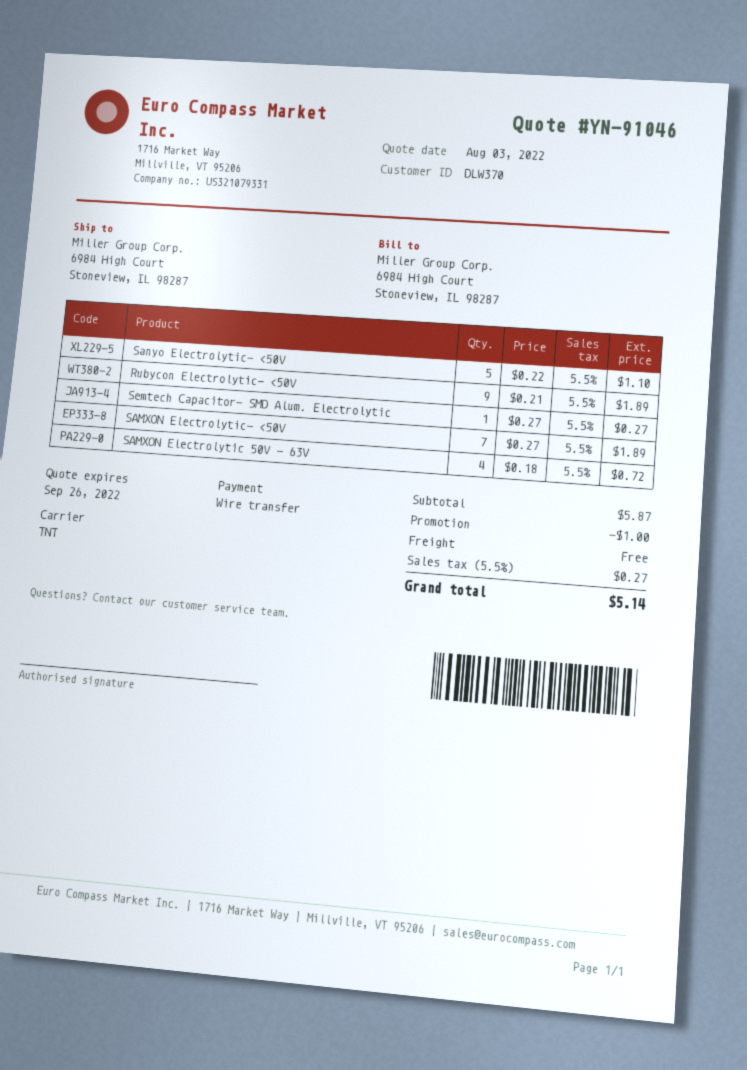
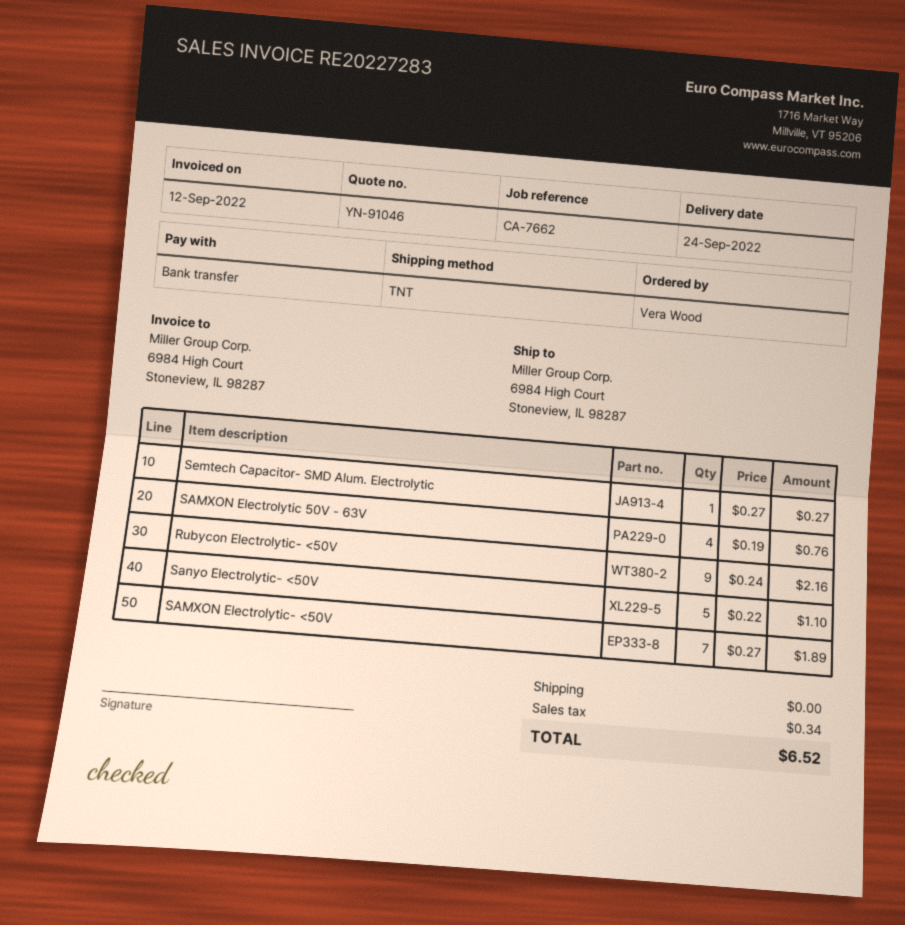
Rubycon Electrolytic- <50V: 9 x 0.21 = 1.89 -> 9 x 0.24 = 2.16
SAMXON Electrolytic 50V - 63V: 4 x 0.18 = 0.72 -> 4 x 0.19 = 0.76
discount: 1.00 -> none
tax: 0.27 -> 0.34
total: 5.14 -> 6.52

